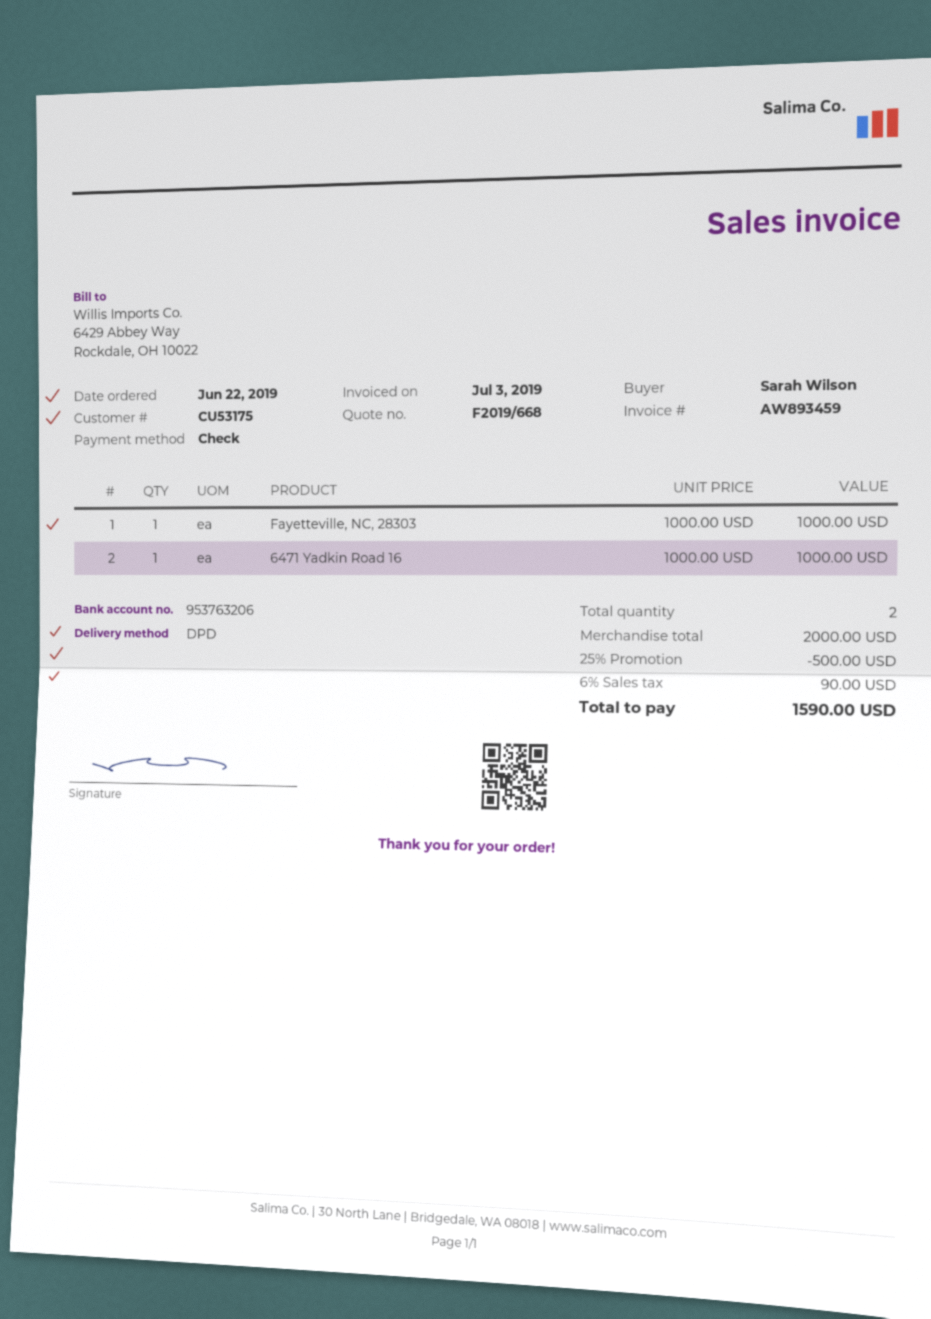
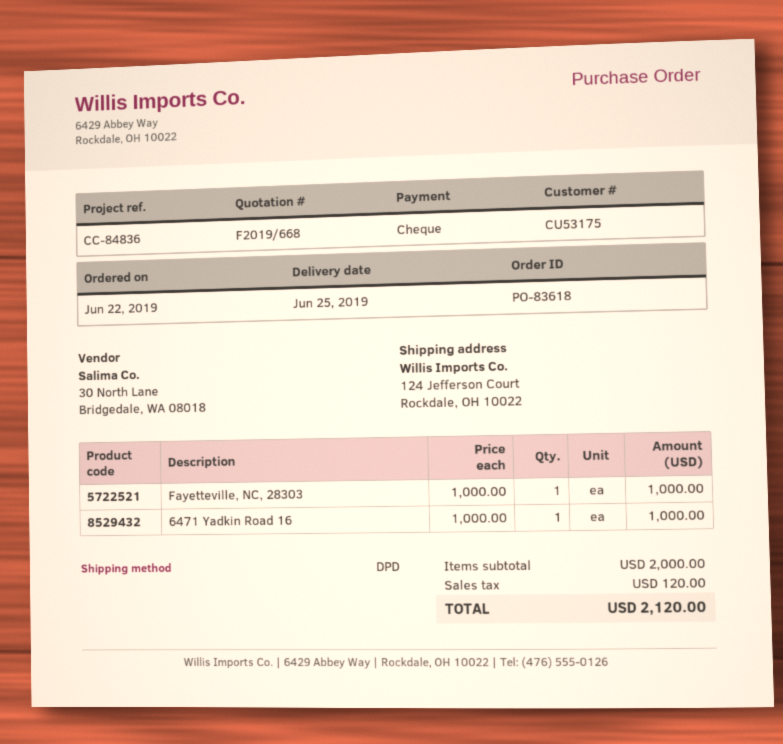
discount: 25% = 500.00 -> none
tax: 90.00 -> 120.00
total: 1590.00 -> 2120.00

